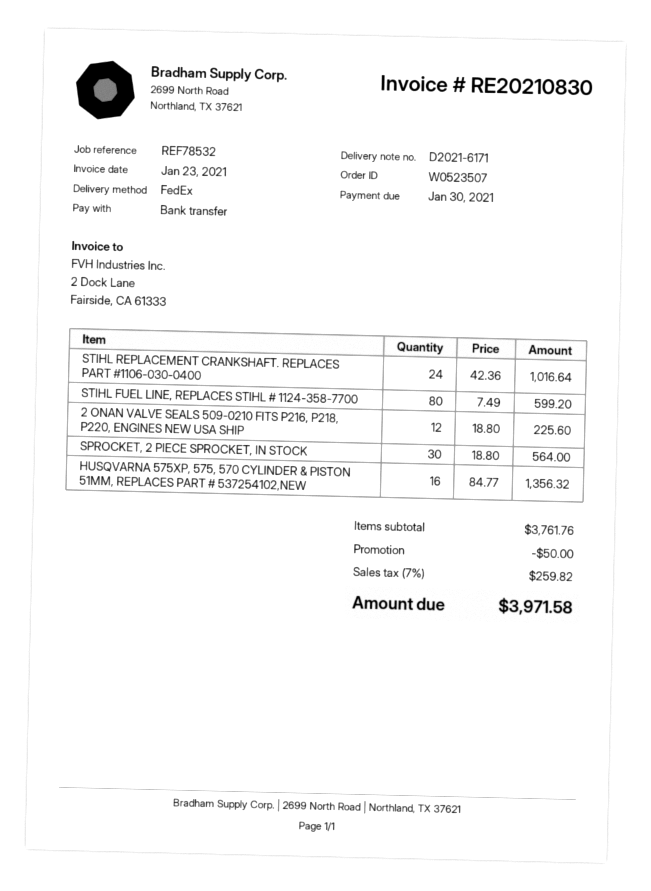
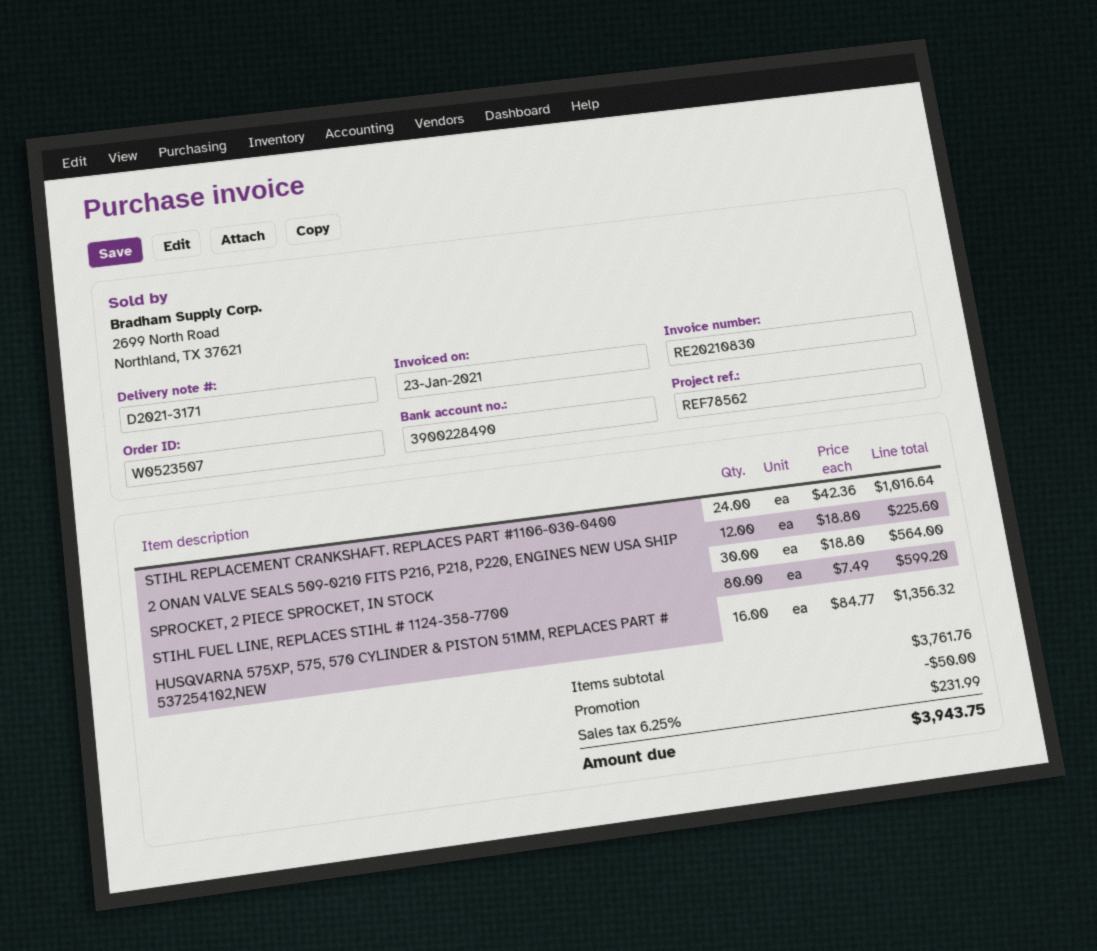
delivery note number: D2021-6171 -> D2021-3171
reference: REF78532 -> REF78562
tax: 7% = 259.82 -> 6.25% = 231.99
total: 3971.58 -> 3943.75

